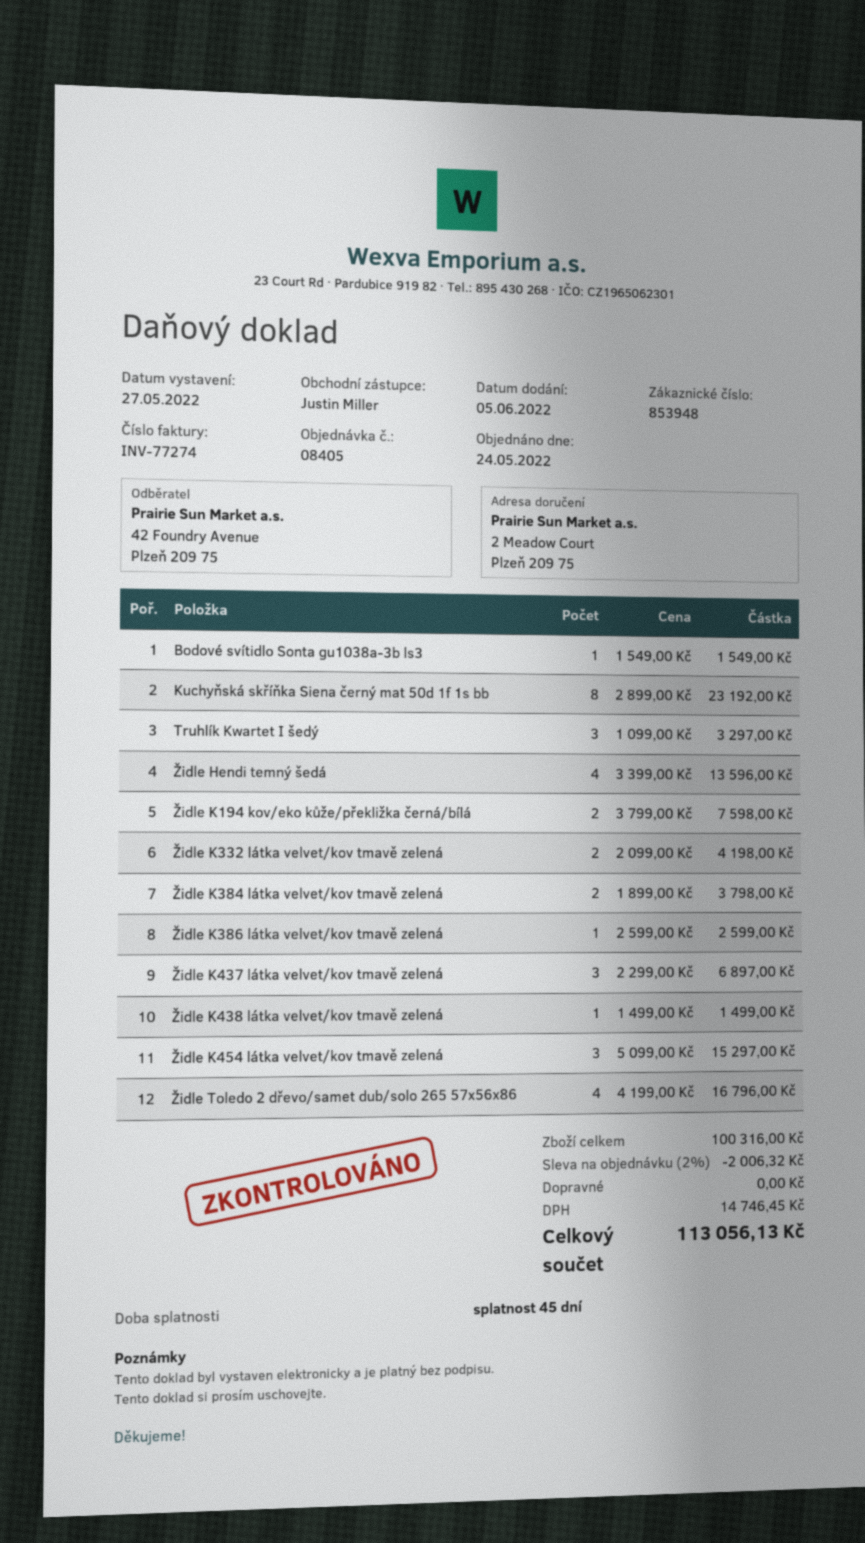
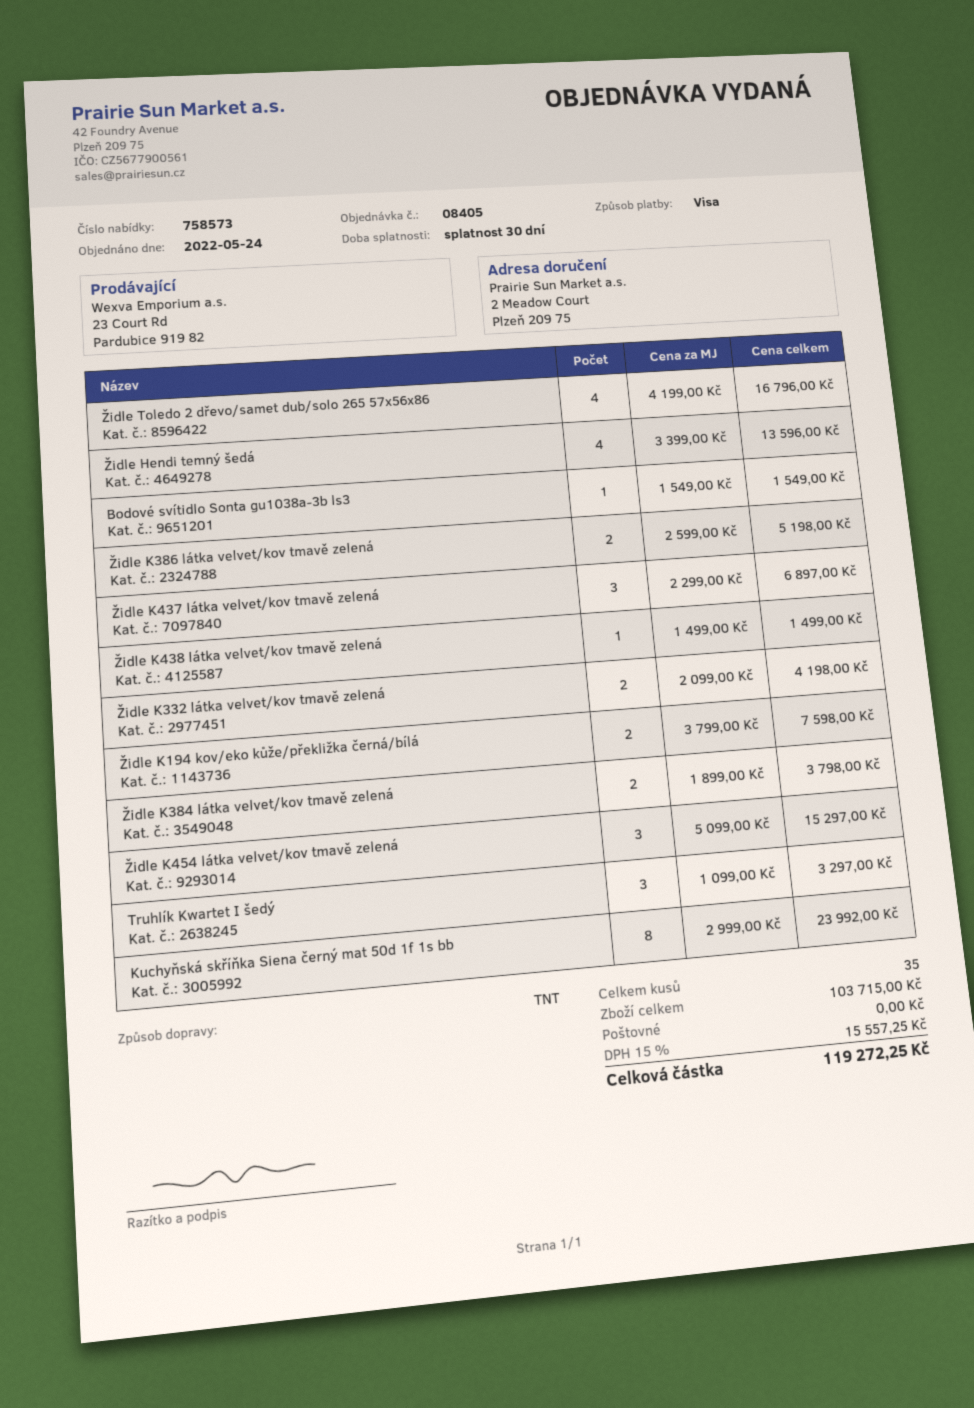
payment terms: 45 days -> 30 days
Kuchyňská skříňka Siena černý mat 50d 1f 1s bb: 8 x 2899.00 = 23192.00 -> 8 x 2999.00 = 23992.00
Židle K386 látka velvet/kov tmavě zelená: 1 x 2599.00 = 2599.00 -> 2 x 2599.00 = 5198.00
subtotal: 100316.00 -> 103715.00
discount: 2% = 2006.32 -> none
tax: 14746.45 -> 15557.25
total: 113056.13 -> 119272.25

